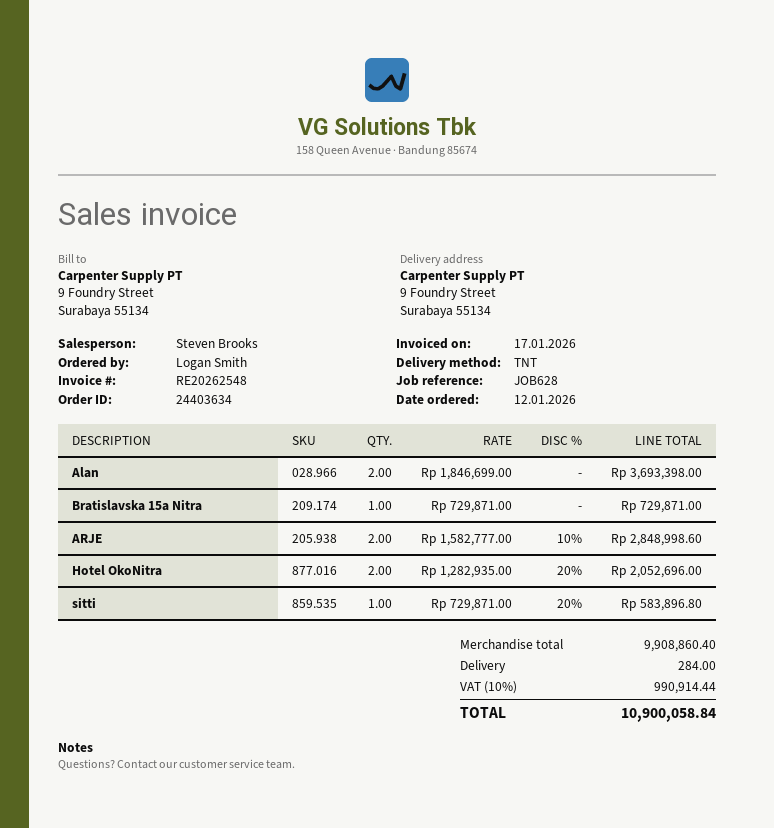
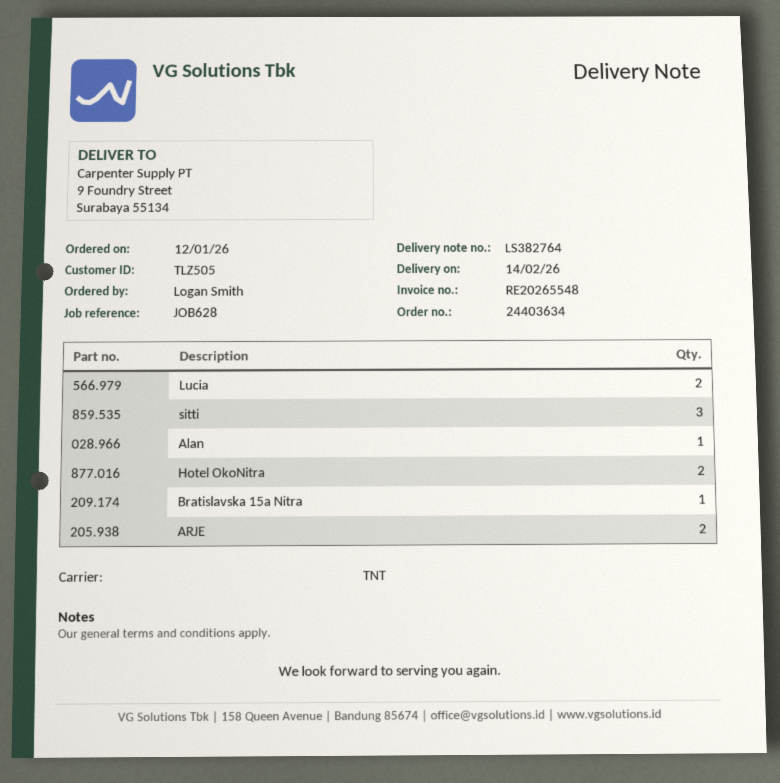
invoice number: RE20262548 -> RE20265548
Alan: 2 -> 1
sitti: 1 -> 3
Lucia: none -> 2

